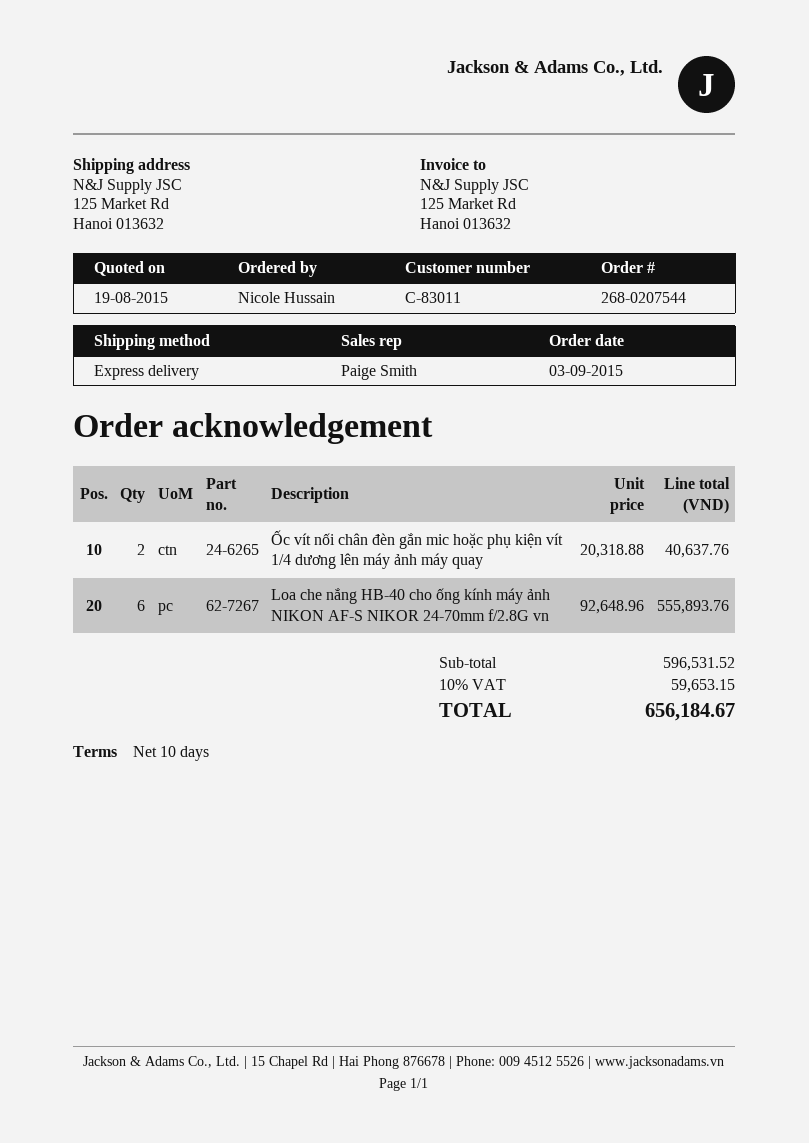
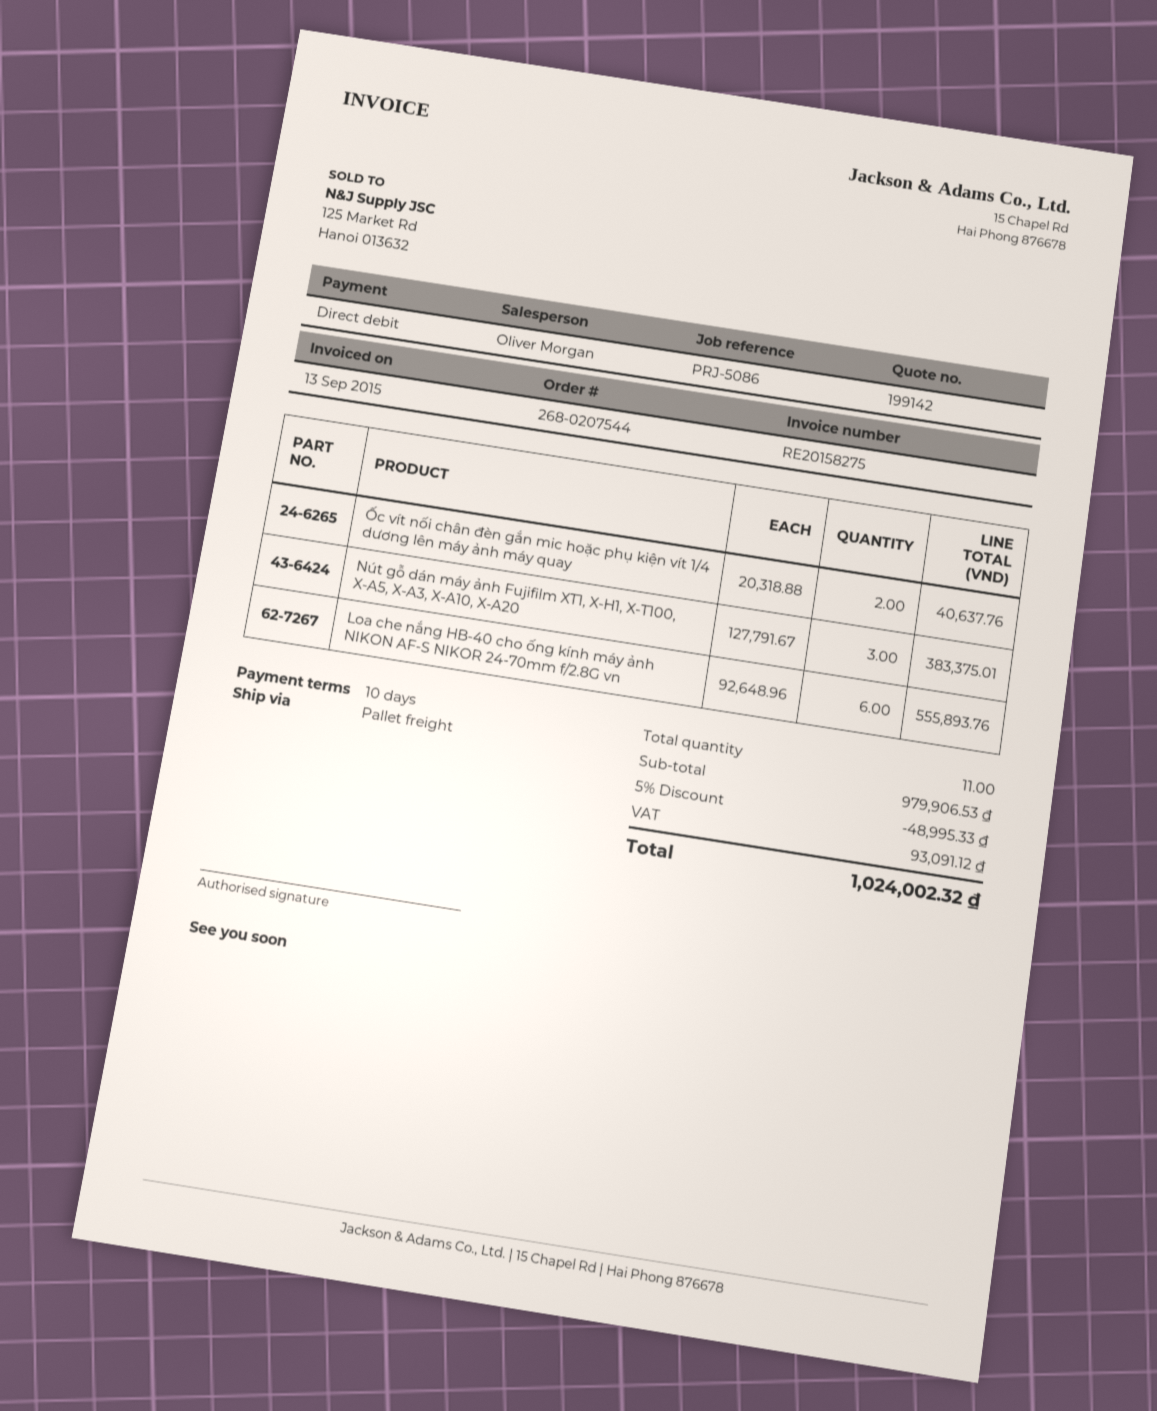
sales rep: Paige Smith -> Oliver Morgan
shipping method: express -> pallet freight
Nút gỗ dán máy ảnh Fujifilm XT1, X-H1, X-T100, X-A5, X-A3, X-A10, X-A20: none -> 3 x 127791.67 = 383375.01
subtotal: 596531.52 -> 979906.53
discount: none -> 5% = 48995.33
tax: 59653.15 -> 93091.12
total: 656184.67 -> 1024002.32

